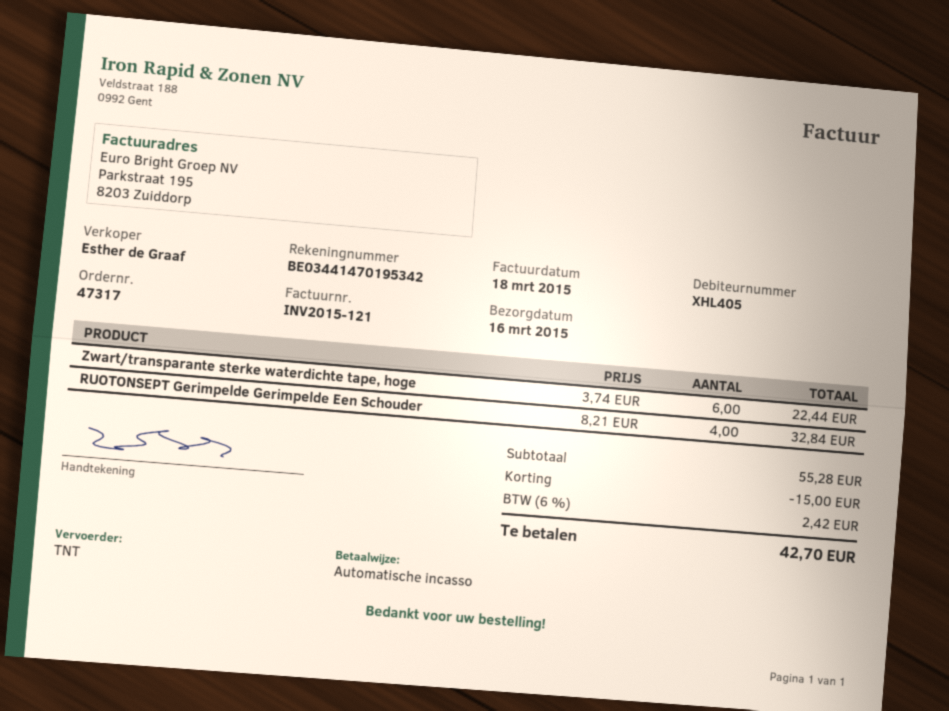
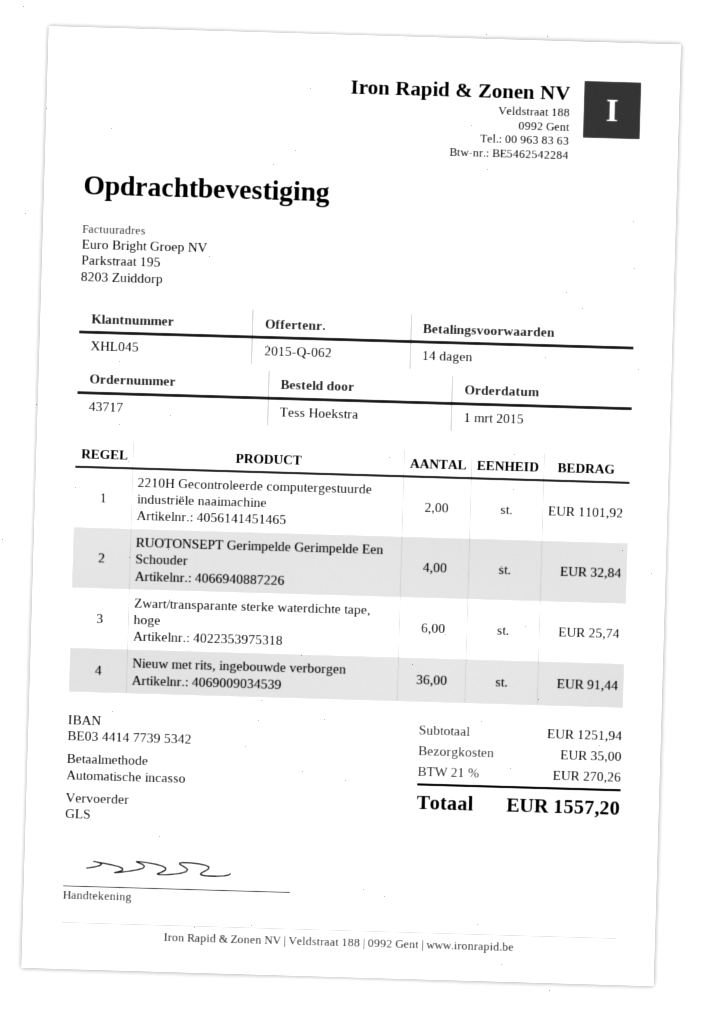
order number: 47317 -> 43717
customer number: XHL405 -> XHL045
bank account: BE03441470195342 -> BE03441477395342
shipping method: TNT -> GLS
Zwart/transparante sterke waterdichte tape, hoge: 6 for 22.44 -> 6 for 25.74
2210H Gecontroleerde computergestuurde industriële naaimachine: none -> 2 for 1101.92
Nieuw met rits, ingebouwde verborgen: none -> 36 for 91.44
subtotal: 55.28 -> 1251.94
discount: 15.00 -> none
shipping: none -> 35.00
tax: 6% = 2.42 -> 21% = 270.26
total: 42.70 -> 1557.20

